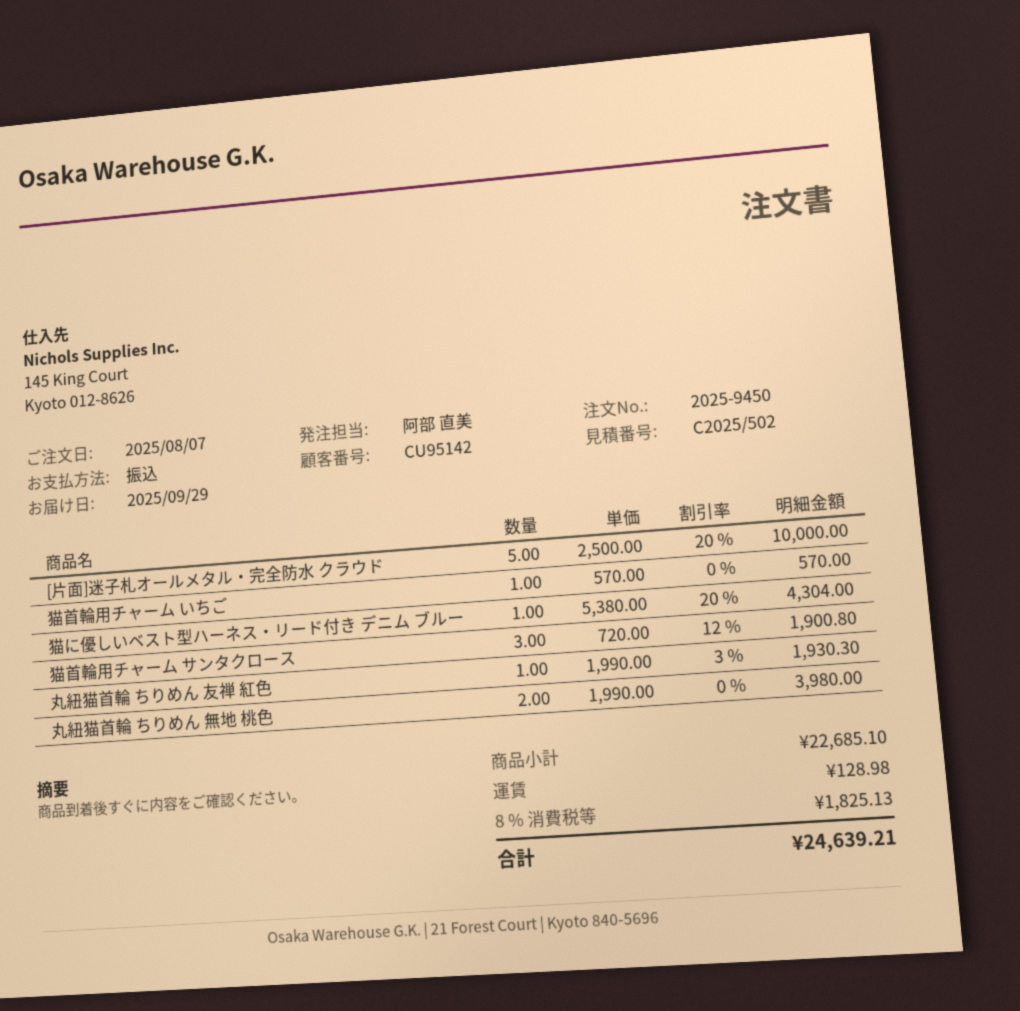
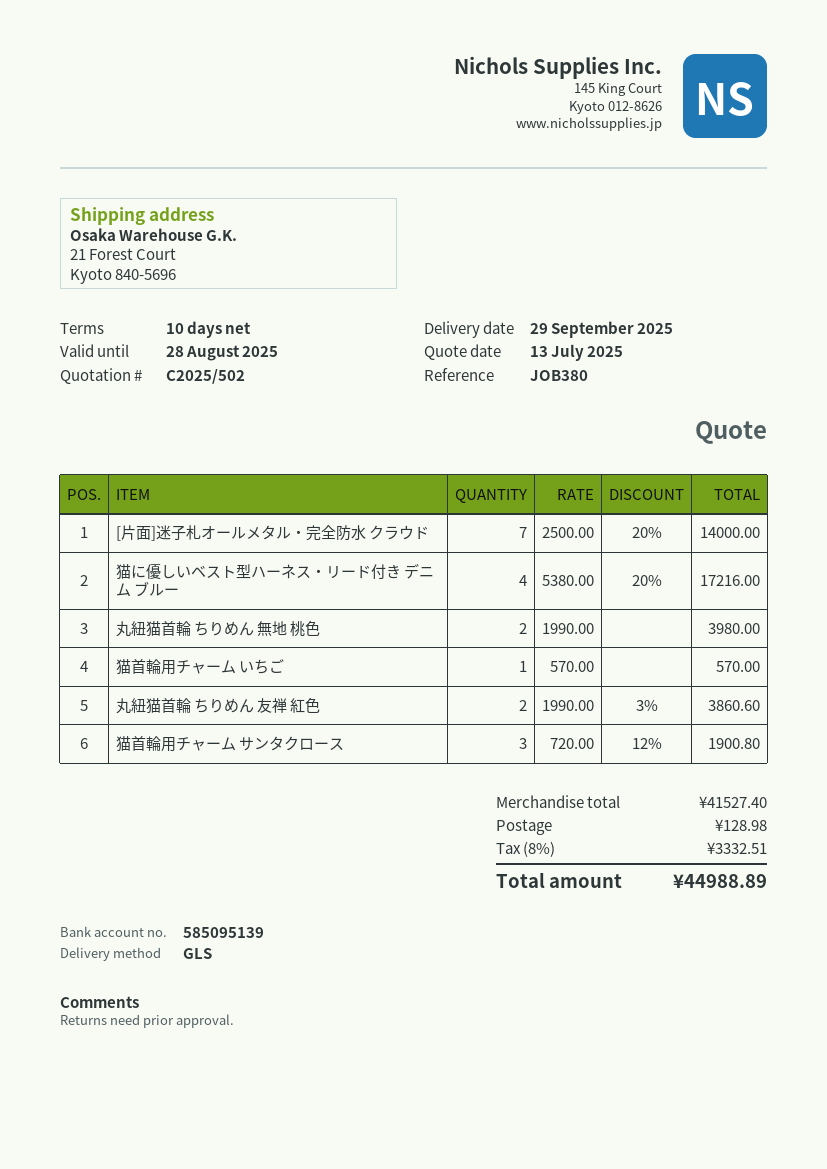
[片面]迷子札オールメタル・完全防水 クラウド: 5 x 2500.00 - 20% = 10000.00 -> 7 x 2500.00 - 20% = 14000.00
猫に優しいベスト型ハーネス・リード付き デニム ブルー: 1 x 5380.00 - 20% = 4304.00 -> 4 x 5380.00 - 20% = 17216.00
丸紐猫首輪 ちりめん 友禅 紅色: 1 x 1990.00 - 3% = 1930.30 -> 2 x 1990.00 - 3% = 3860.60
subtotal: 22685.10 -> 41527.40
tax: 8% = 1825.13 -> 8% = 3332.51
total: 24639.21 -> 44988.89

